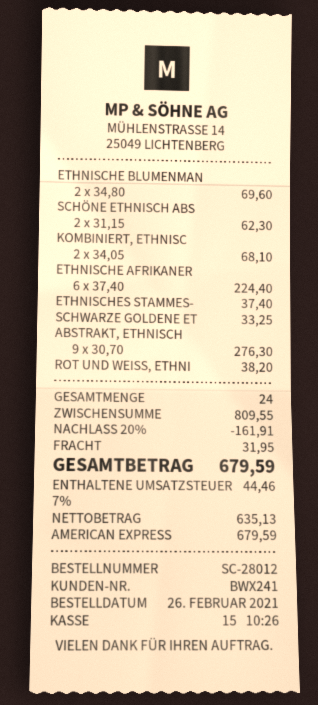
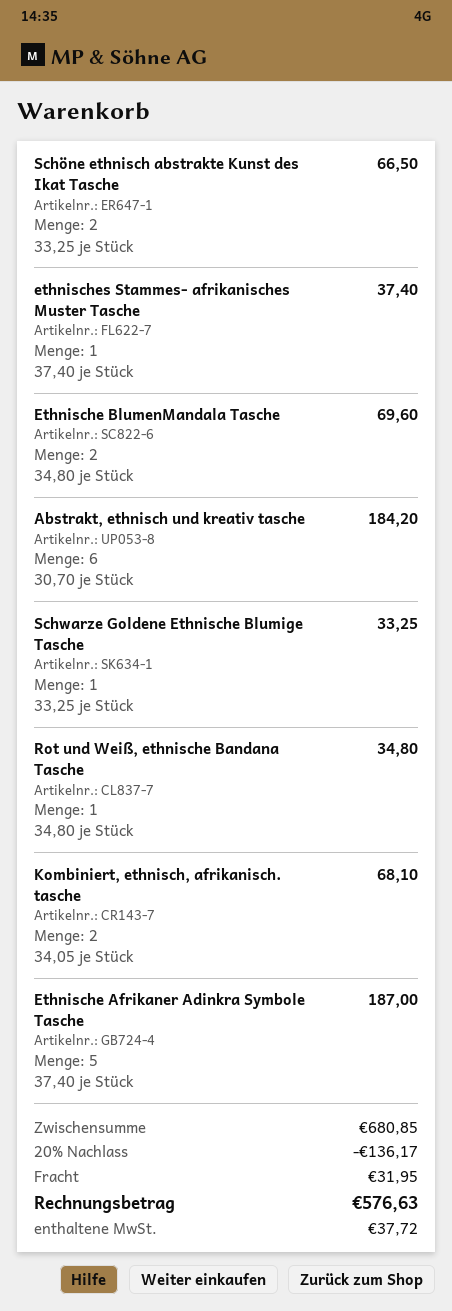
SCHÖNE ETHNISCH ABS: 2 x 31.15 = 62.30 -> 2 x 33.25 = 66.50
ETHNISCHE AFRIKANER: 6 x 37.40 = 224.40 -> 5 x 37.40 = 187.00
ABSTRAKT, ETHNISCH: 9 x 30.70 = 276.30 -> 6 x 30.70 = 184.20
ROT UND WEISS, ETHNI: 1 x 38.20 = 38.20 -> 1 x 34.80 = 34.80
subtotal: 809.55 -> 680.85
discount: 20% = 161.91 -> 20% = 136.17
tax: 44.46 -> 37.72
total: 679.59 -> 576.63

